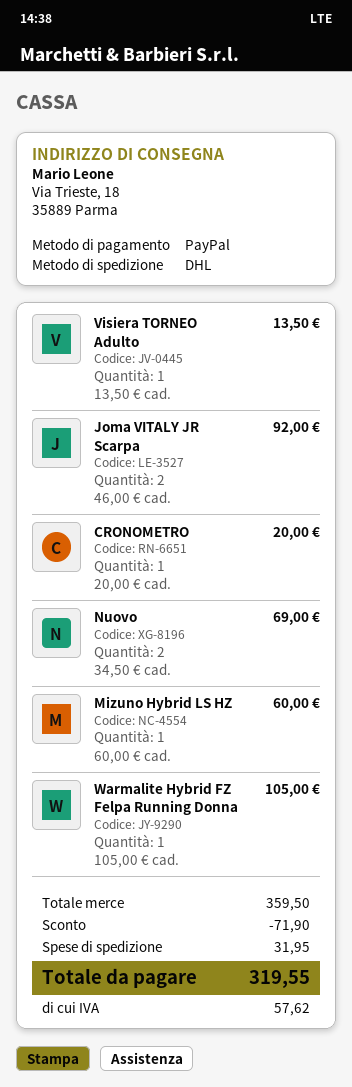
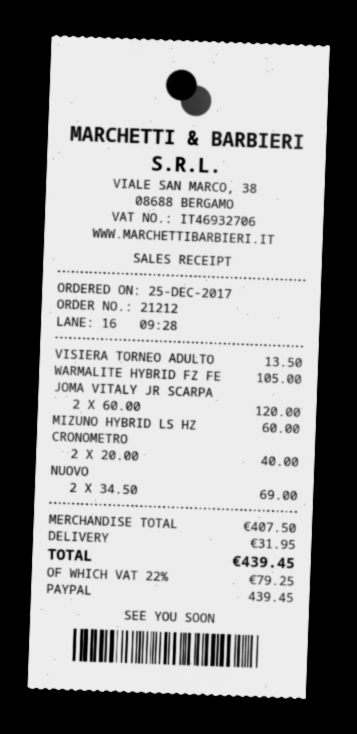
Joma VITALY JR Scarpa: 2 x 46.00 = 92.00 -> 2 x 60.00 = 120.00
CRONOMETRO: 1 x 20.00 = 20.00 -> 2 x 20.00 = 40.00
subtotal: 359.50 -> 407.50
discount: 71.90 -> none
tax: 57.62 -> 79.25
total: 319.55 -> 439.45

